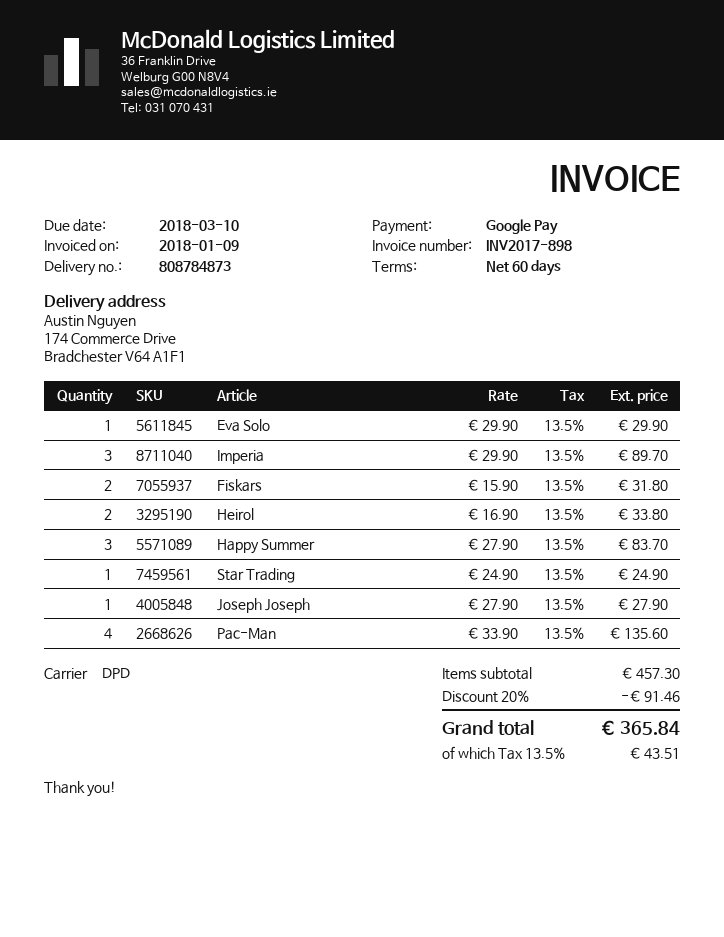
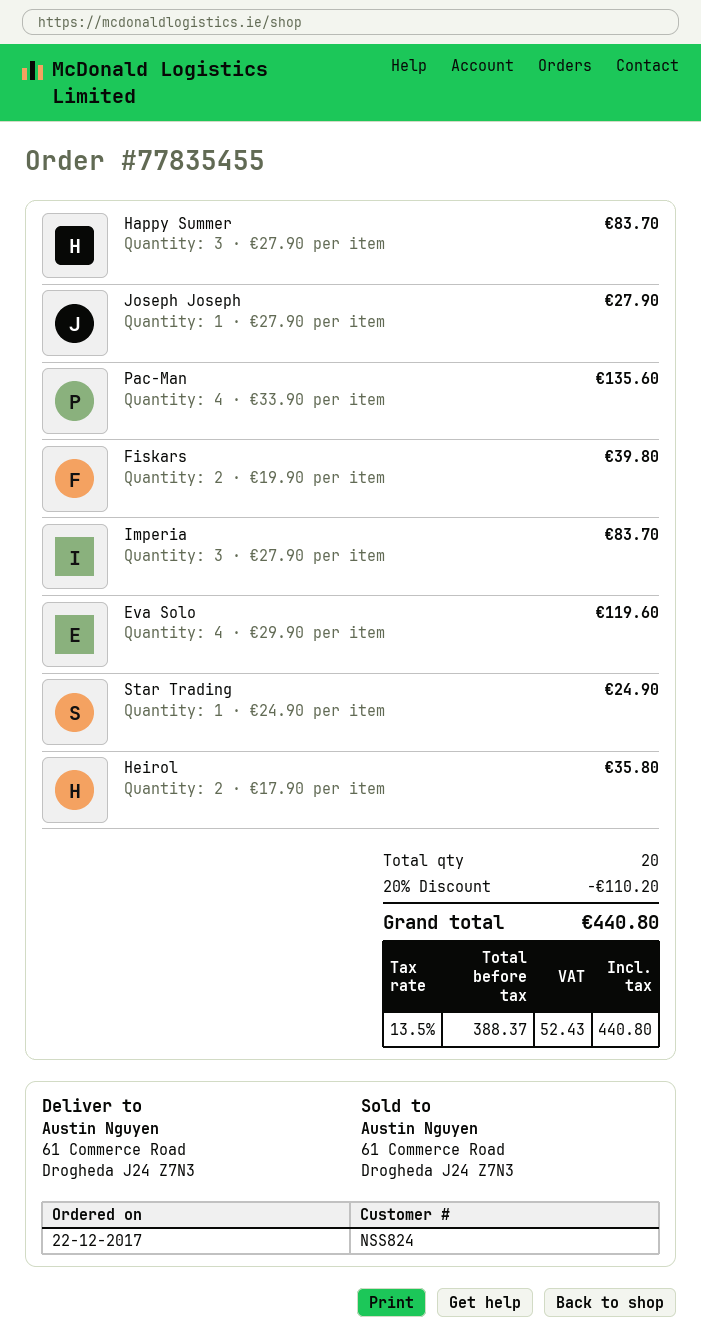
ship to: 174 Commerce Drive, Bradchester V64 A1F1 -> 61 Commerce Road, Drogheda J24 Z7N3
Eva Solo: 1 x 29.90 = 29.90 -> 4 x 29.90 = 119.60
Imperia: 3 x 29.90 = 89.70 -> 3 x 27.90 = 83.70
Fiskars: 2 x 15.90 = 31.80 -> 2 x 19.90 = 39.80
Heirol: 2 x 16.90 = 33.80 -> 2 x 17.90 = 35.80
discount: 20% = 91.46 -> 20% = 110.20
tax: 13.5% = 43.51 -> 13.5% = 52.43
total: 365.84 -> 440.80

